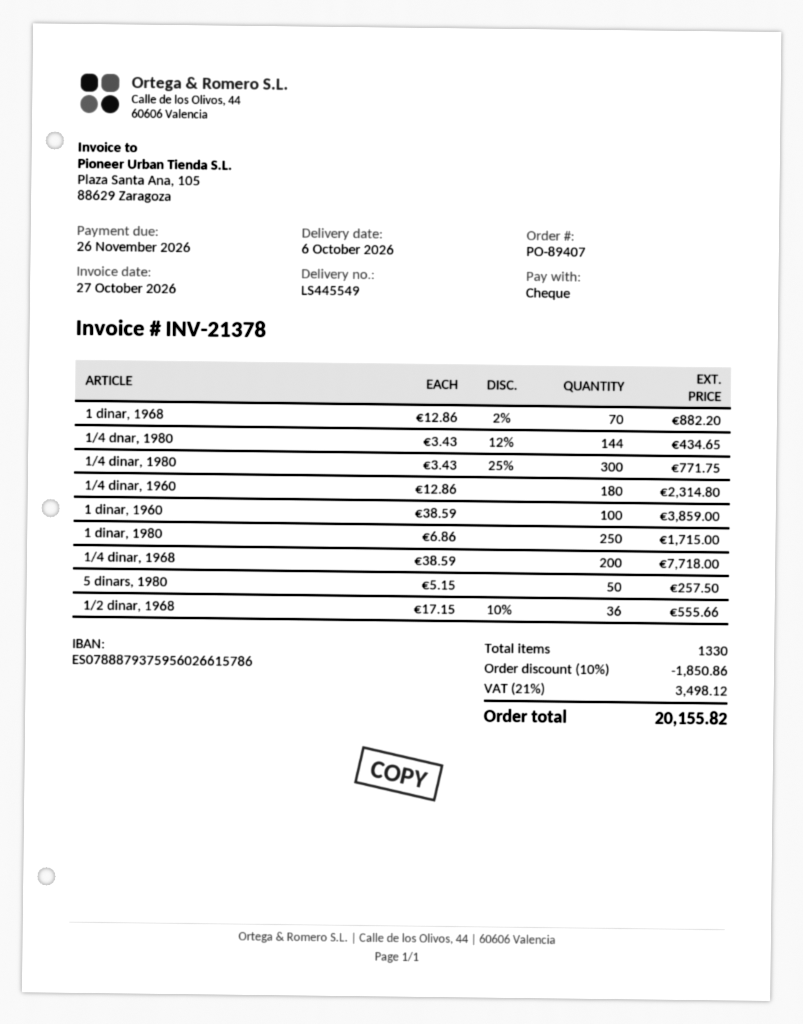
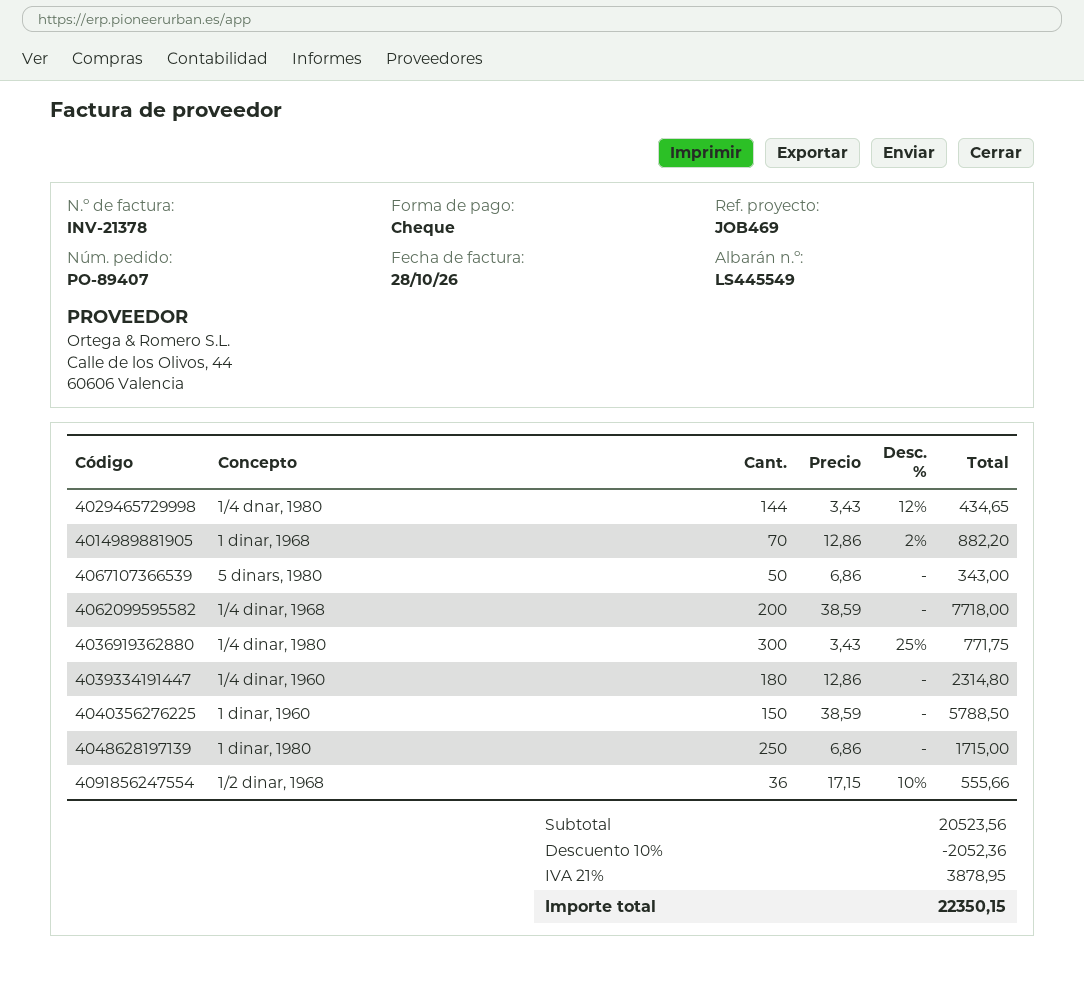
invoice date: 2026-10-27 -> 2026-10-28
1 dinar, 1960: 100 x 38.59 = 3859.00 -> 150 x 38.59 = 5788.50
5 dinars, 1980: 50 x 5.15 = 257.50 -> 50 x 6.86 = 343.00
discount: 10% = 1850.86 -> 10% = 2052.36
tax: 21% = 3498.12 -> 21% = 3878.95
total: 20155.82 -> 22350.15

